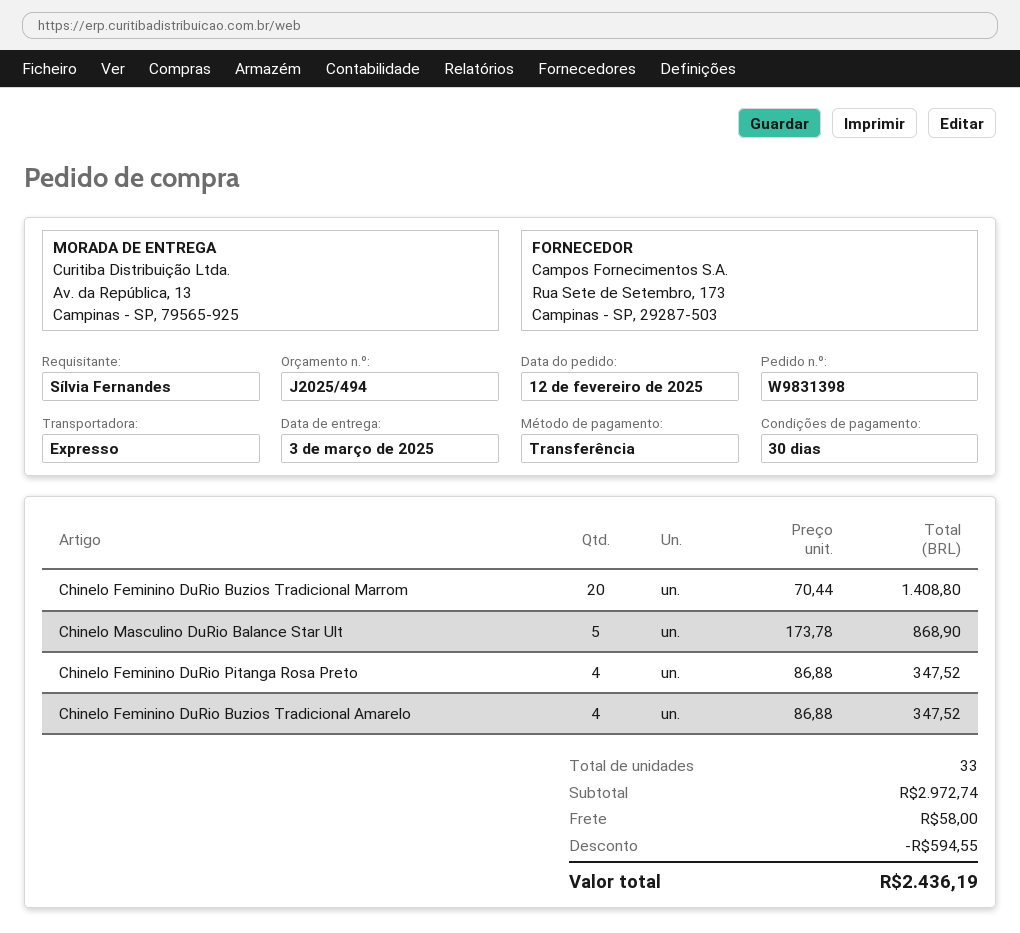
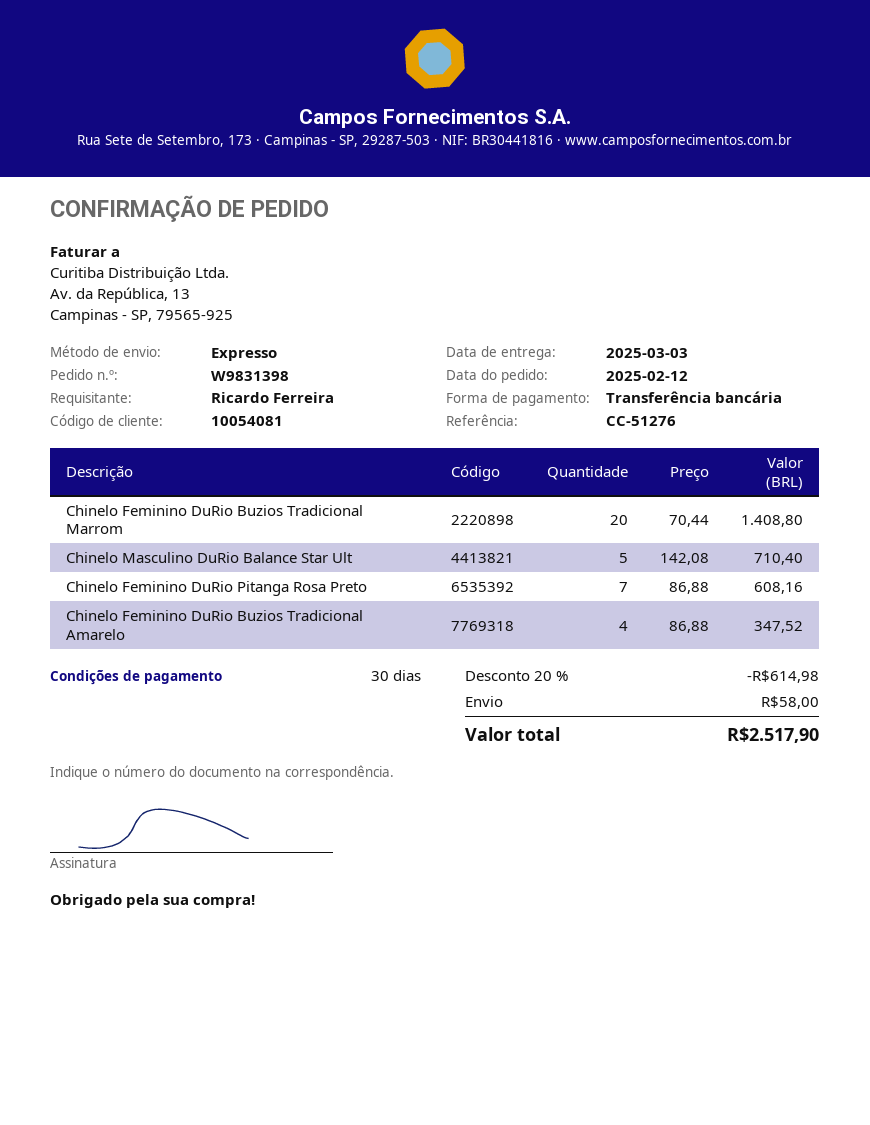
ordered by: Sílvia Fernandes -> Ricardo Ferreira
Chinelo Masculino DuRio Balance Star Ult: 5 x 173.78 = 868.90 -> 5 x 142.08 = 710.40
Chinelo Feminino DuRio Pitanga Rosa Preto: 4 x 86.88 = 347.52 -> 7 x 86.88 = 608.16
discount: 594.55 -> 614.98
total: 2436.19 -> 2517.90

